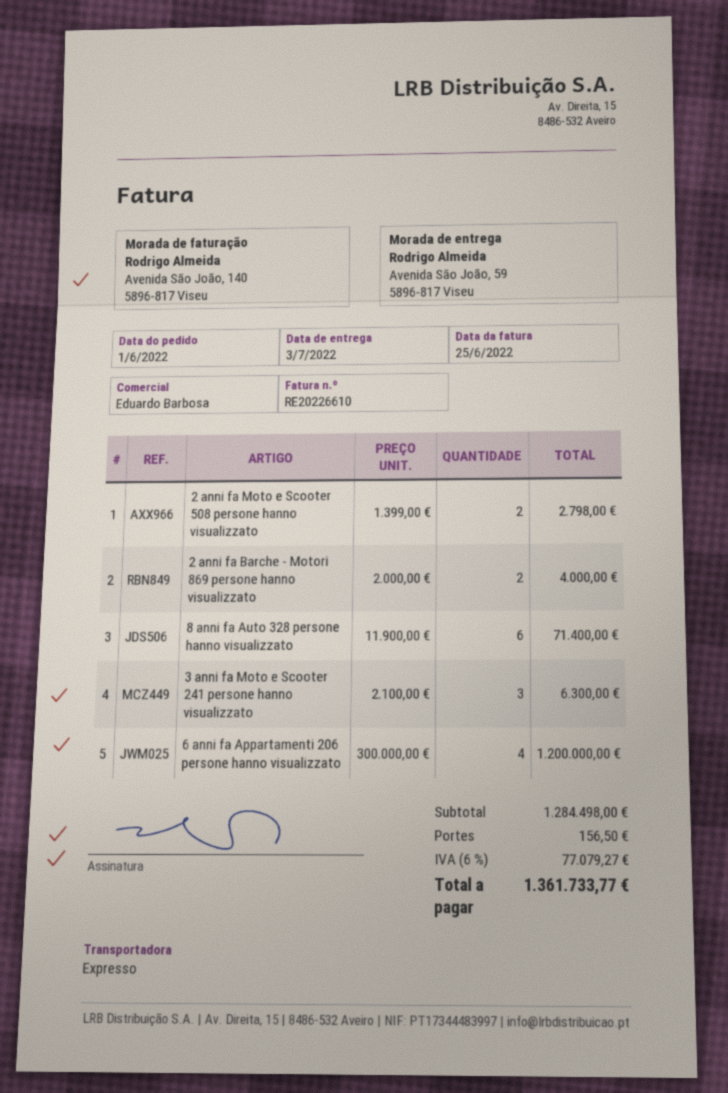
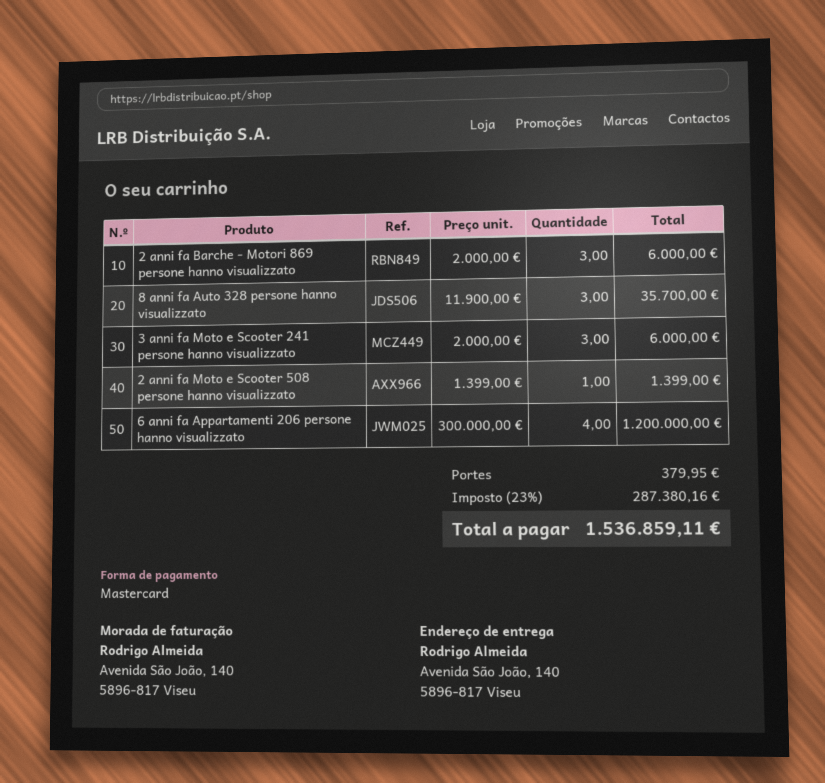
ship to: Avenida São João, 59, 5896-817 Viseu -> Avenida São João, 140, 5896-817 Viseu
2 anni fa Moto e Scooter 508 persone hanno visualizzato: 2 x 1399.00 = 2798.00 -> 1 x 1399.00 = 1399.00
2 anni fa Barche - Motori 869 persone hanno visualizzato: 2 x 2000.00 = 4000.00 -> 3 x 2000.00 = 6000.00
8 anni fa Auto 328 persone hanno visualizzato: 6 x 11900.00 = 71400.00 -> 3 x 11900.00 = 35700.00
3 anni fa Moto e Scooter 241 persone hanno visualizzato: 3 x 2100.00 = 6300.00 -> 3 x 2000.00 = 6000.00
shipping: 156.50 -> 379.95
tax: 6% = 77079.27 -> 23% = 287380.16
total: 1361733.77 -> 1536859.11

